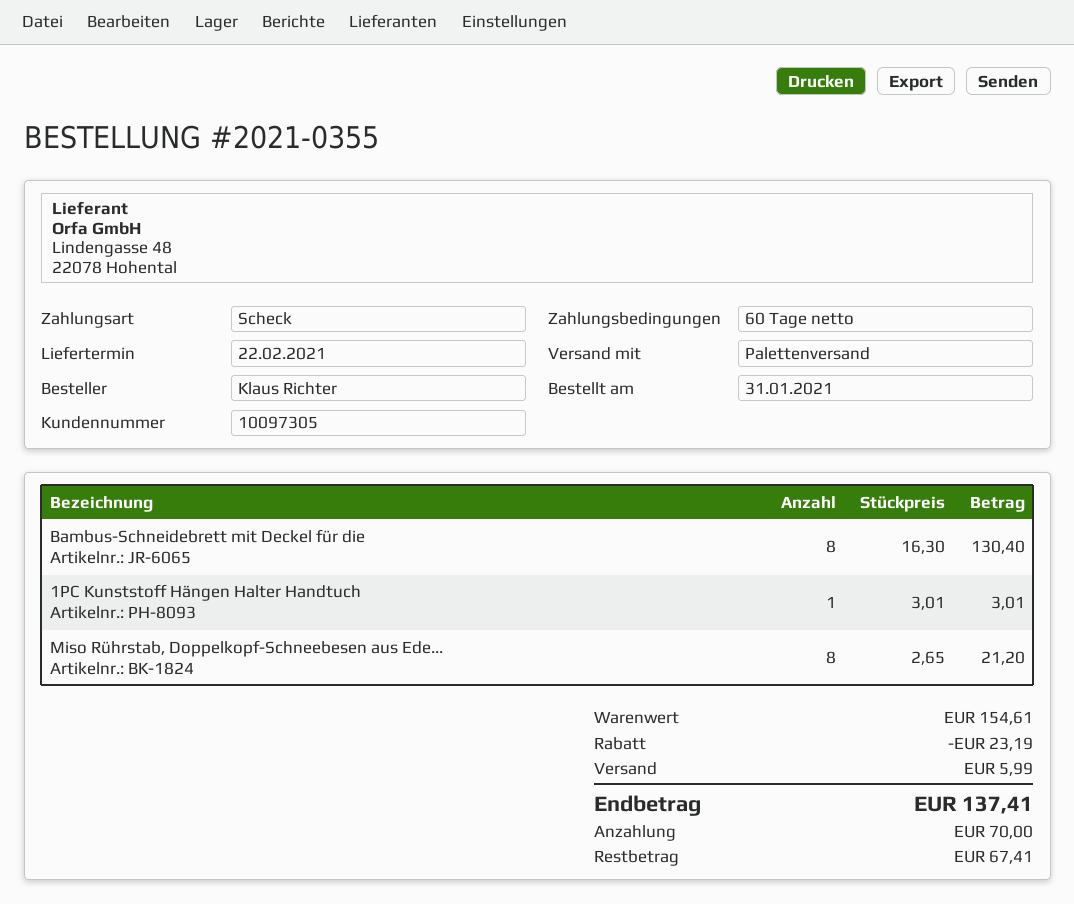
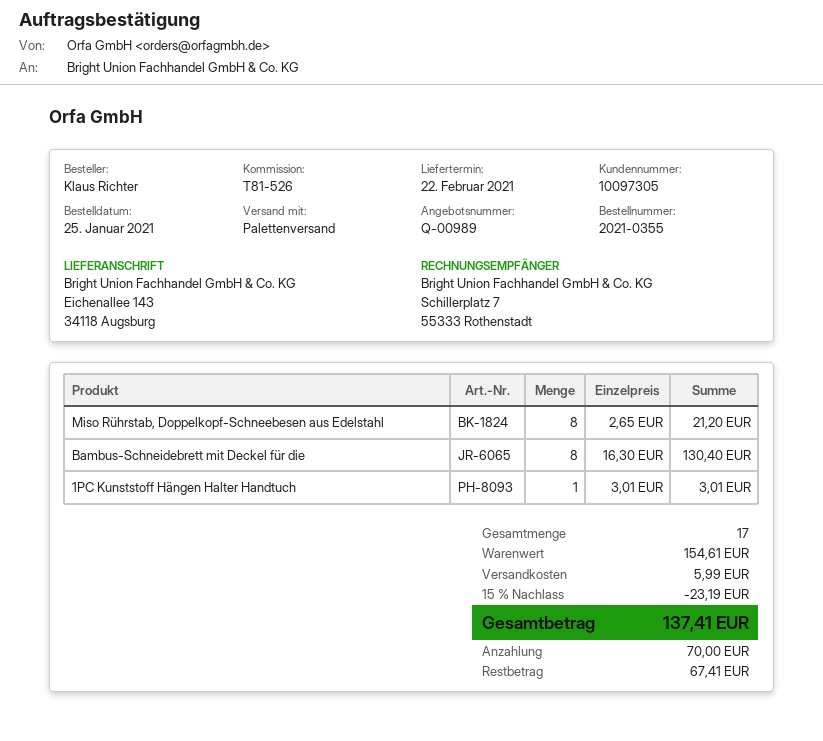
order date: 2021-01-31 -> 2021-01-25

